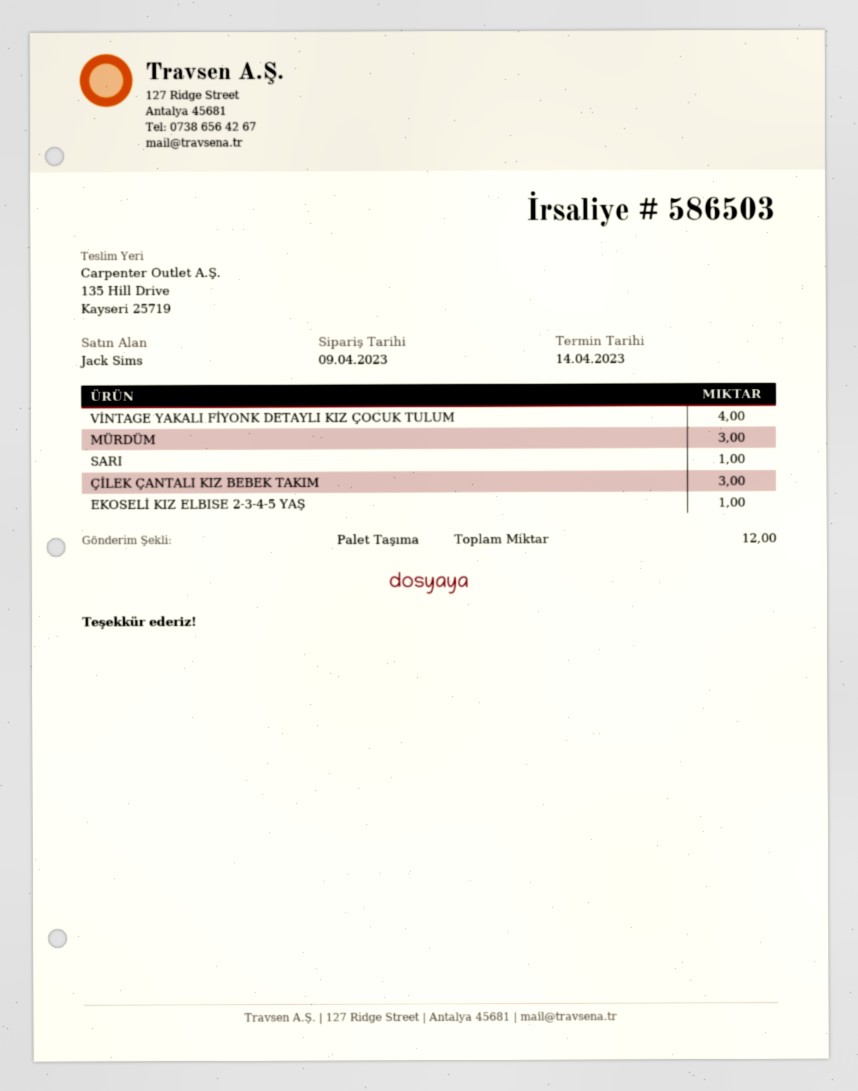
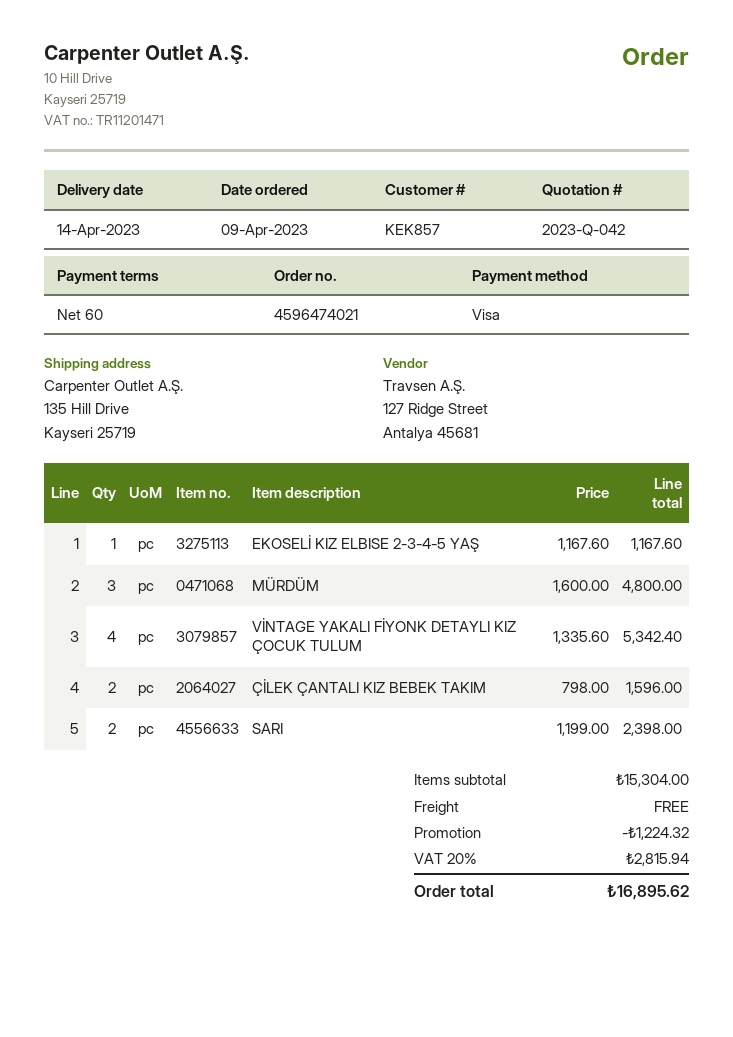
SARI: 1 -> 2
ÇİLEK ÇANTALI KIZ BEBEK TAKIM: 3 -> 2

